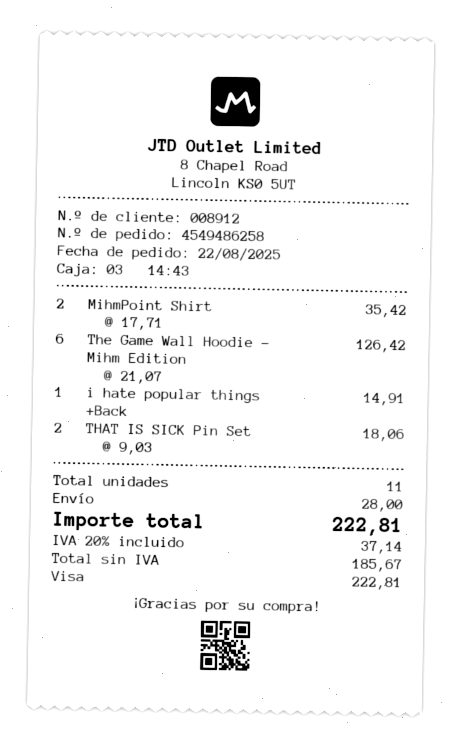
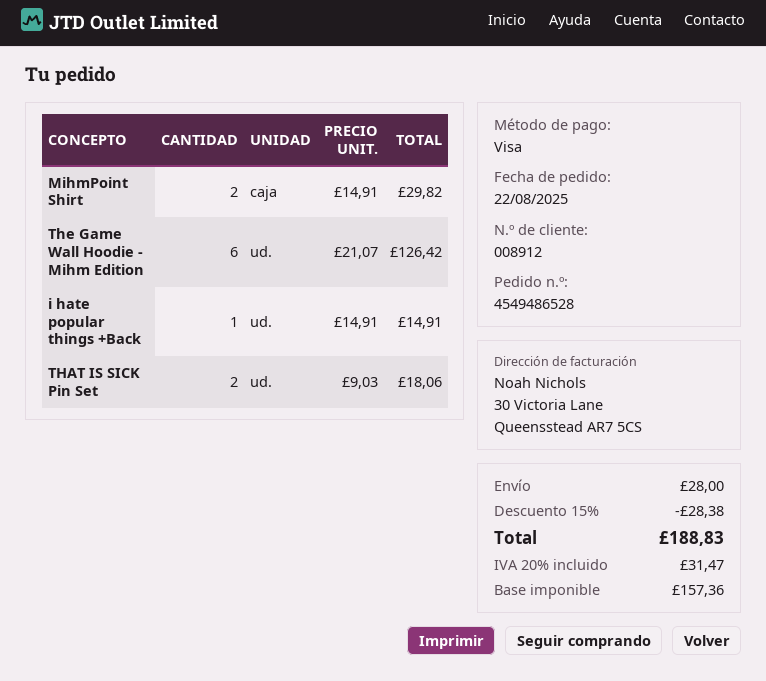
order number: 4549486258 -> 4549486528
MihmPoint Shirt: 2 x 17.71 = 35.42 -> 2 x 14.91 = 29.82
discount: none -> 15% = 28.38
net: 185.67 -> 157.36
tax: 20% = 37.14 -> 20% = 31.47
total: 222.81 -> 188.83

